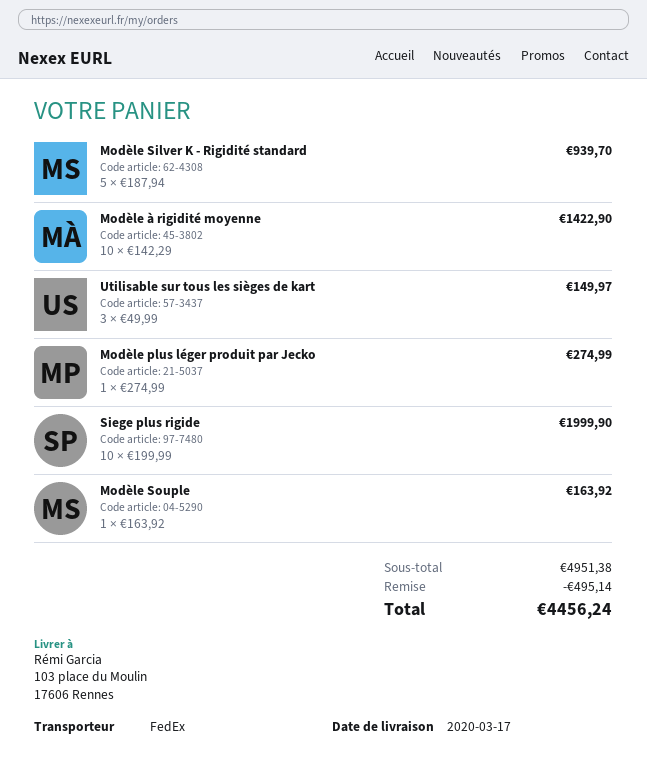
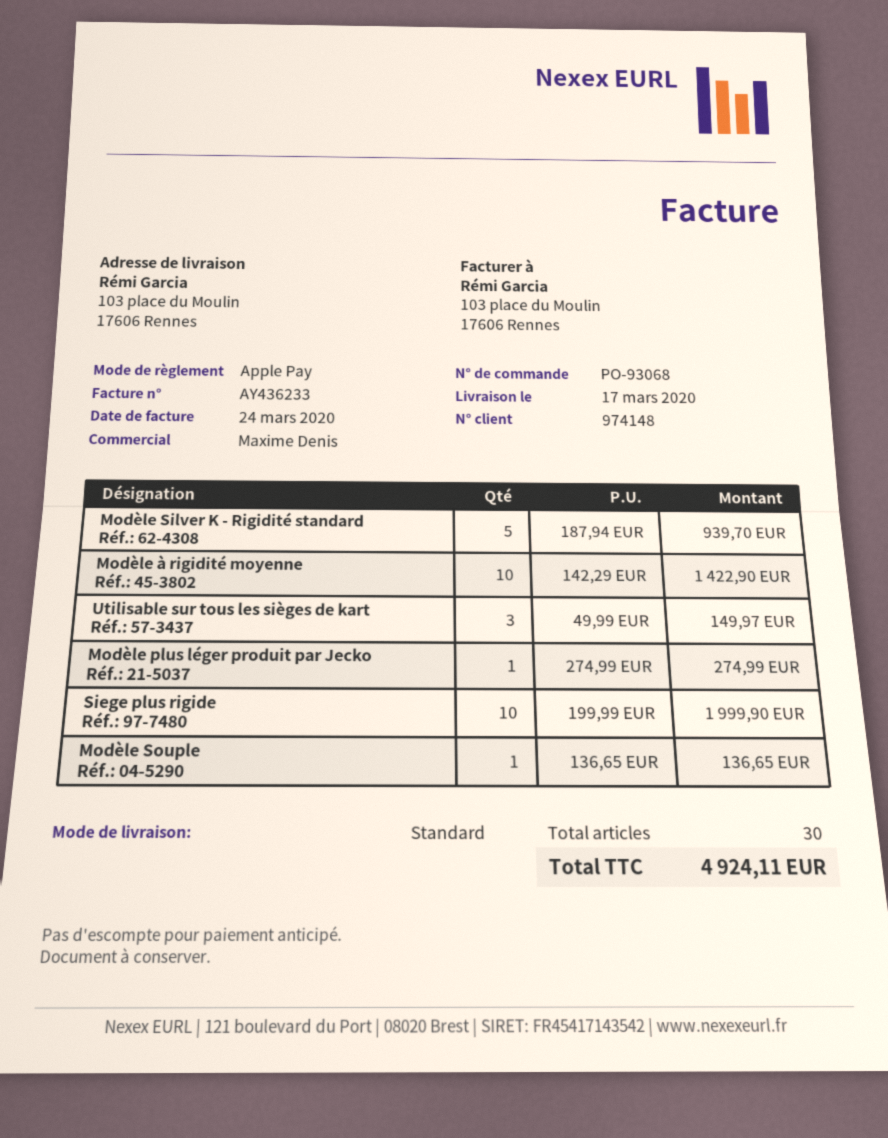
shipping method: FedEx -> standard
Modèle Souple: 1 x 163.92 = 163.92 -> 1 x 136.65 = 136.65
discount: 495.14 -> none
total: 4456.24 -> 4924.11

